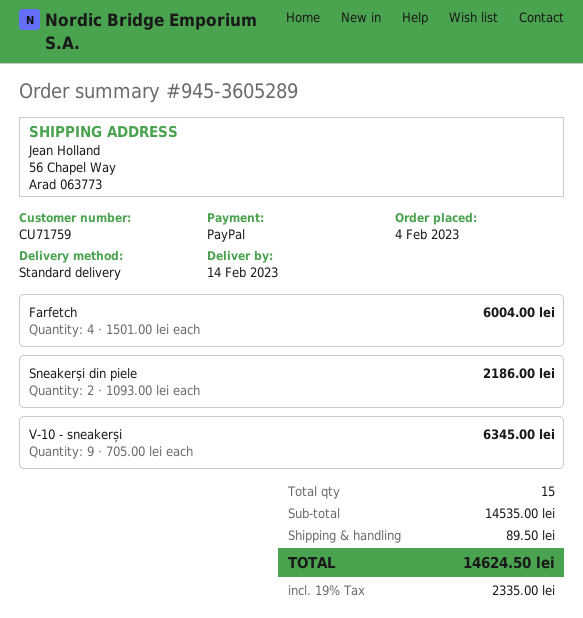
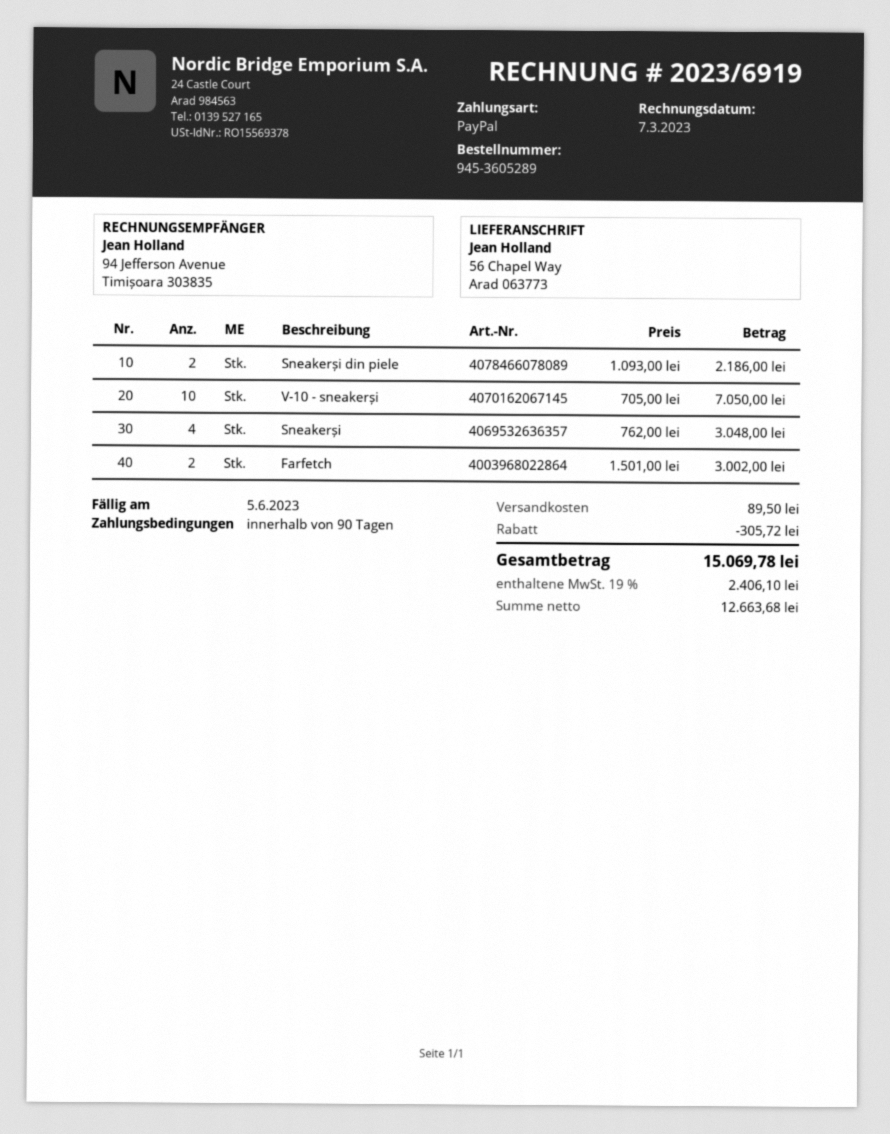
Farfetch: 4 x 1501.00 = 6004.00 -> 2 x 1501.00 = 3002.00
V-10 - sneakerși: 9 x 705.00 = 6345.00 -> 10 x 705.00 = 7050.00
Sneakerși: none -> 4 x 762.00 = 3048.00
discount: none -> 305.72
tax: 19% = 2335.00 -> 19% = 2406.10
total: 14624.50 -> 15069.78

